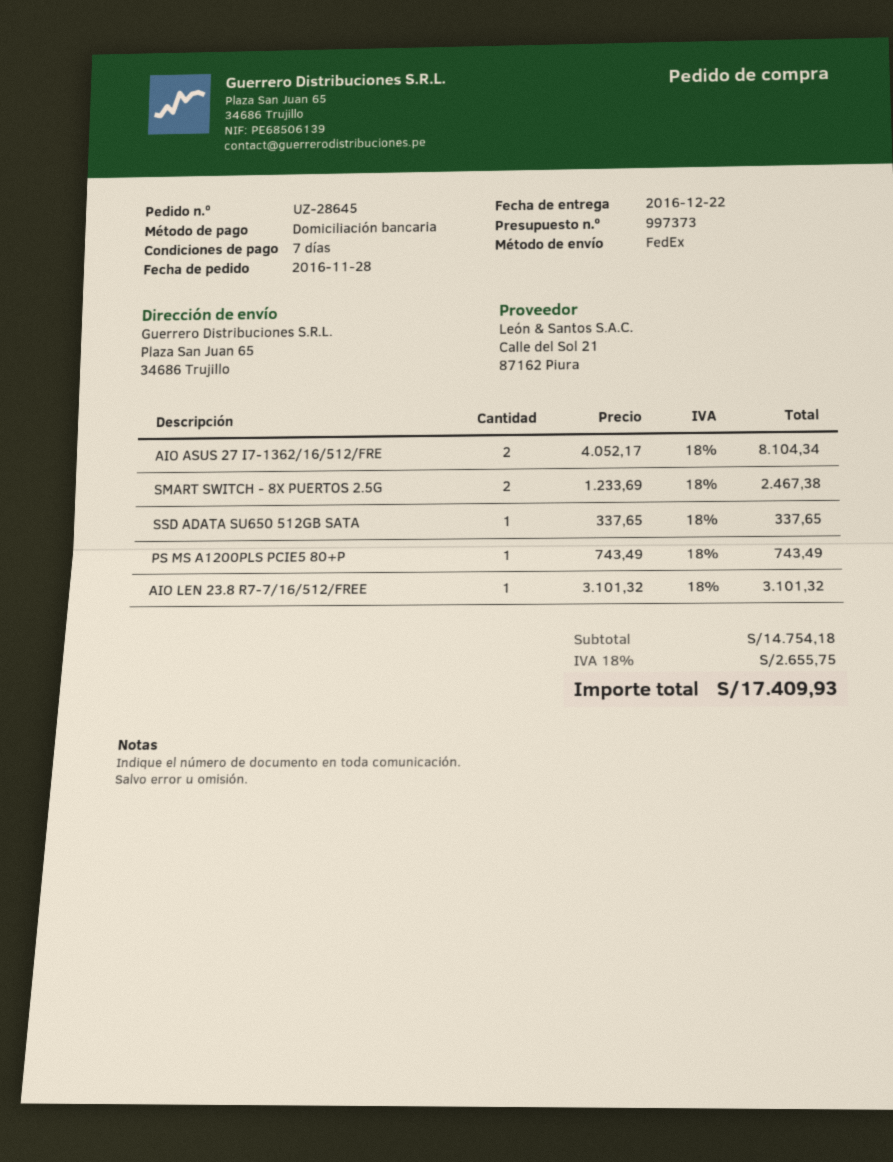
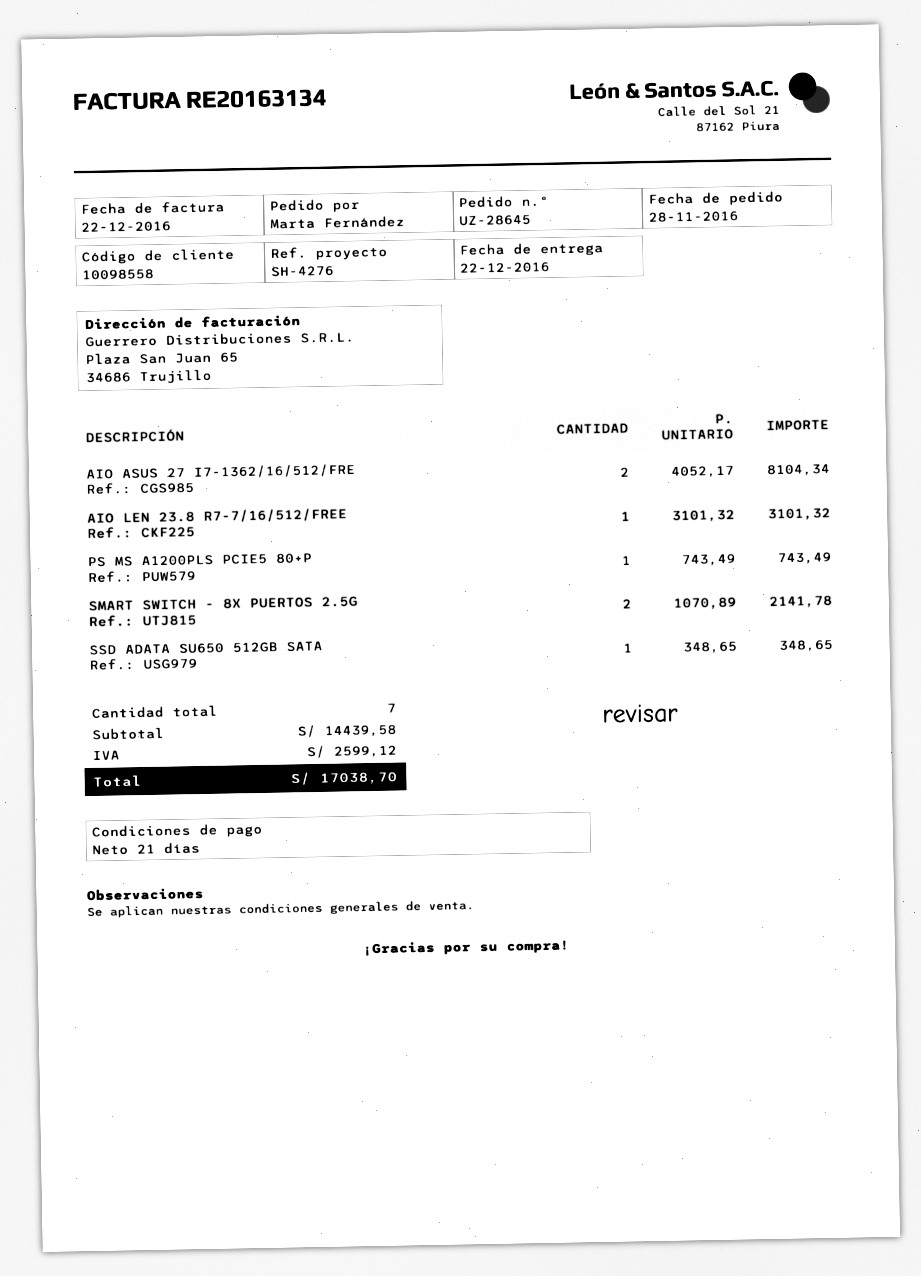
payment terms: 7 days -> 21 days
SMART SWITCH - 8X PUERTOS 2.5G: 2 x 1233.69 = 2467.38 -> 2 x 1070.89 = 2141.78
SSD ADATA SU650 512GB SATA: 1 x 337.65 = 337.65 -> 1 x 348.65 = 348.65
subtotal: 14754.18 -> 14439.58
tax: 2655.75 -> 2599.12
total: 17409.93 -> 17038.70

